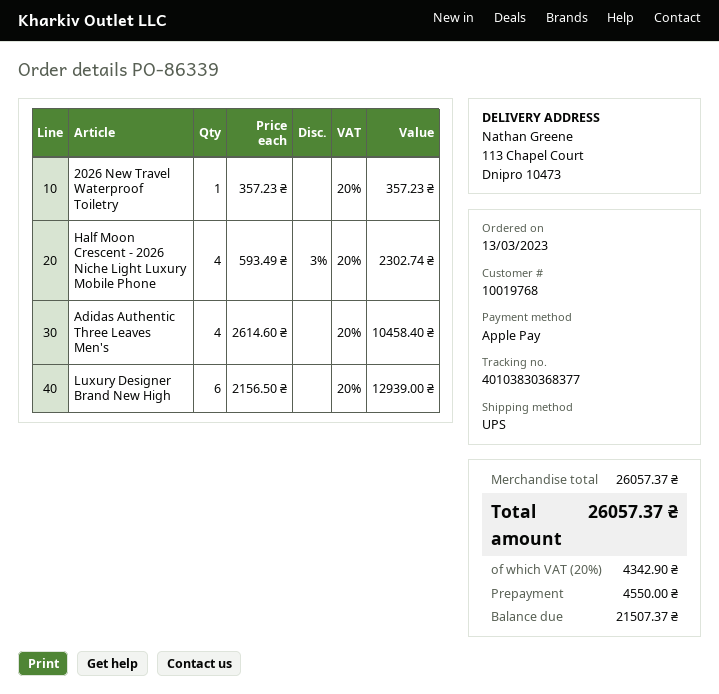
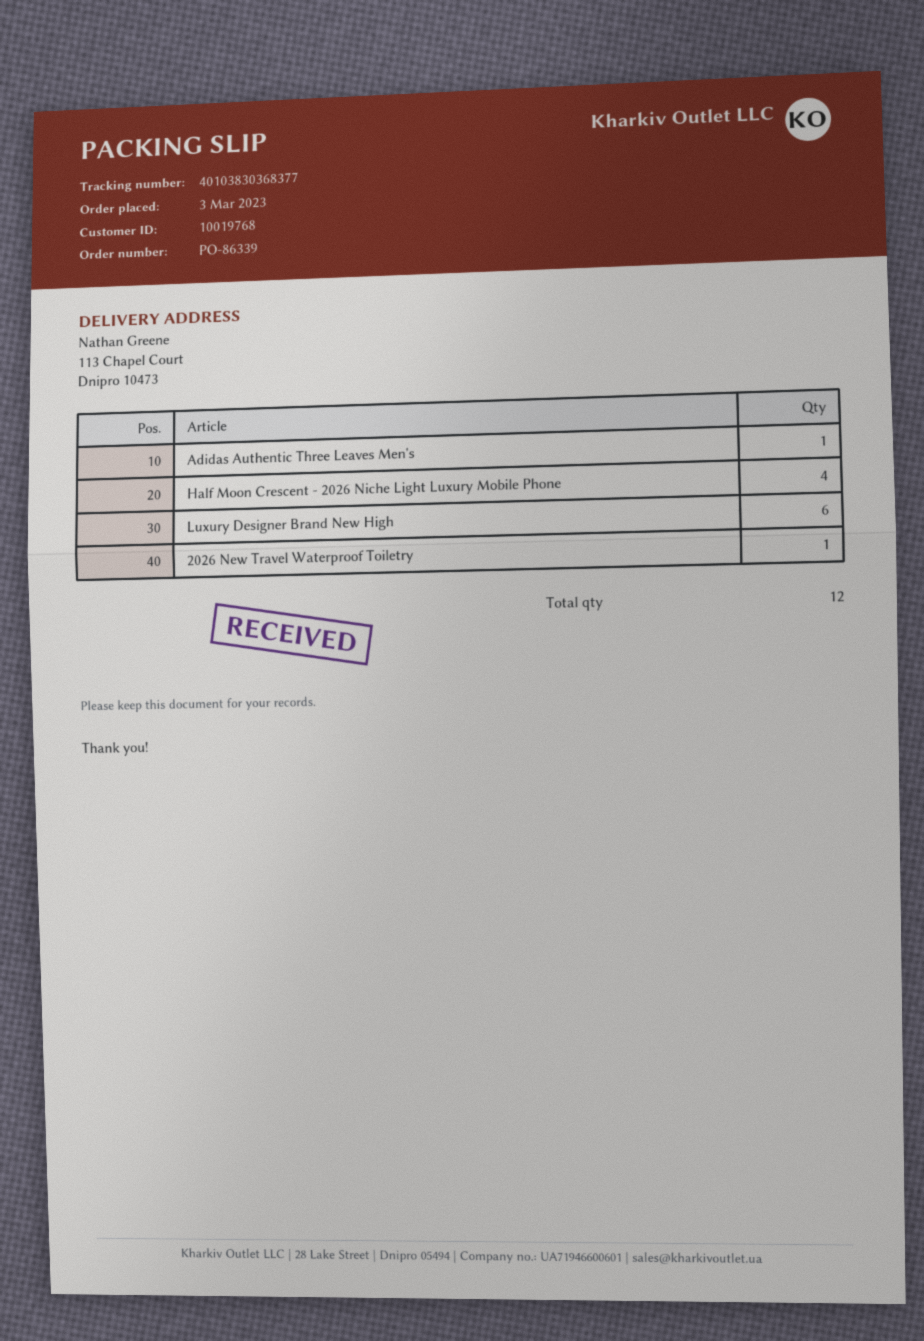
order date: 2023-03-13 -> 2023-03-03
Adidas Authentic Three Leaves Men's: 4 -> 1

